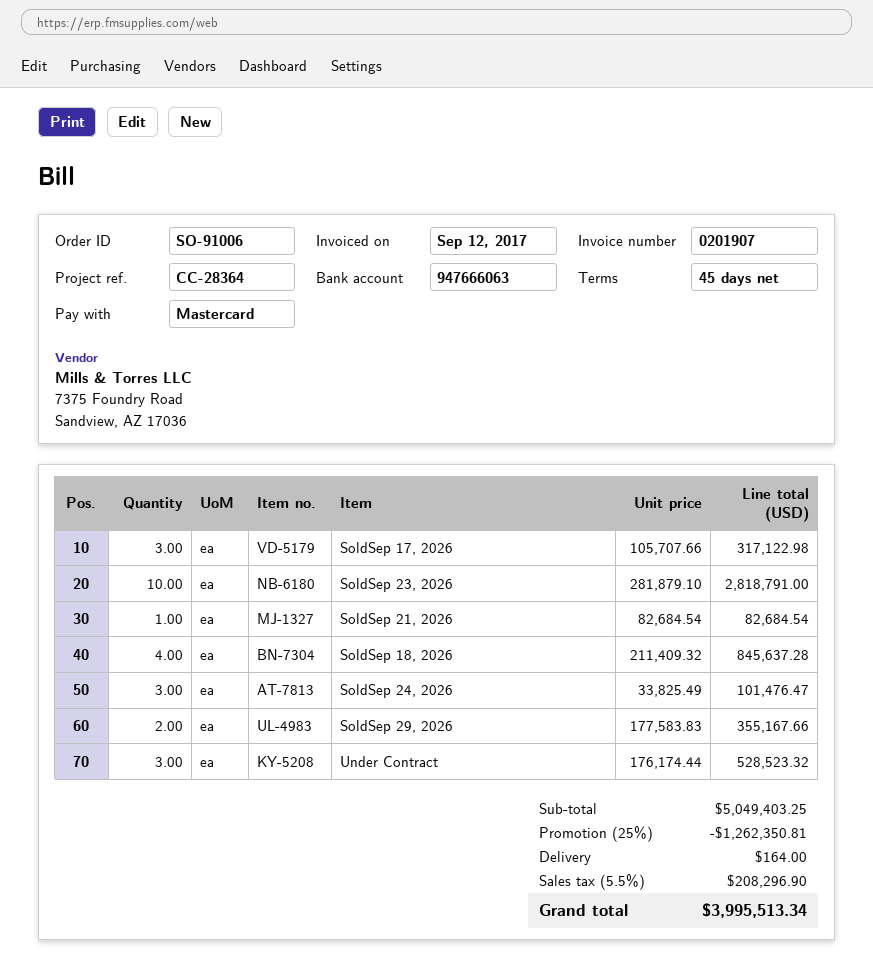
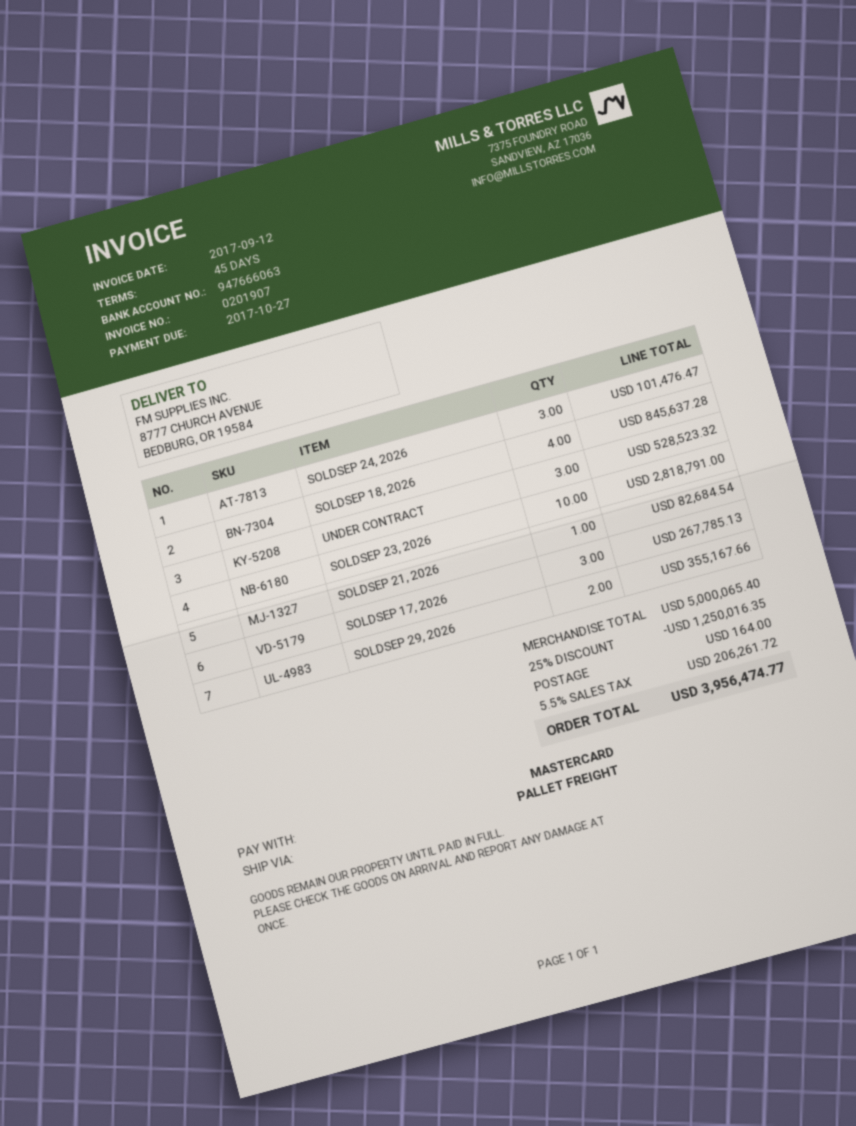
SoldSep 17, 2026: 3 for 317122.98 -> 3 for 267785.13
subtotal: 5049403.25 -> 5000065.40
discount: 25% = 1262350.81 -> 25% = 1250016.35
tax: 5.5% = 208296.90 -> 5.5% = 206261.72
total: 3995513.34 -> 3956474.77

